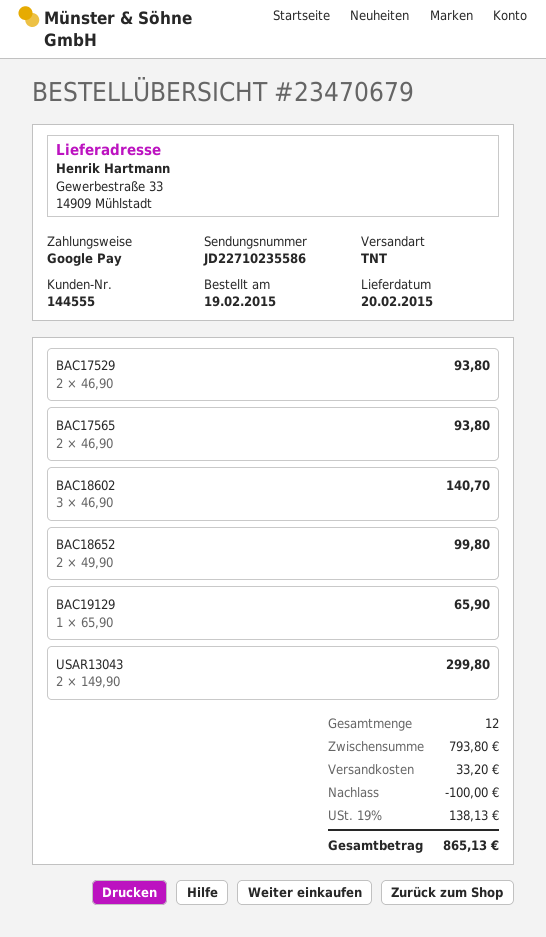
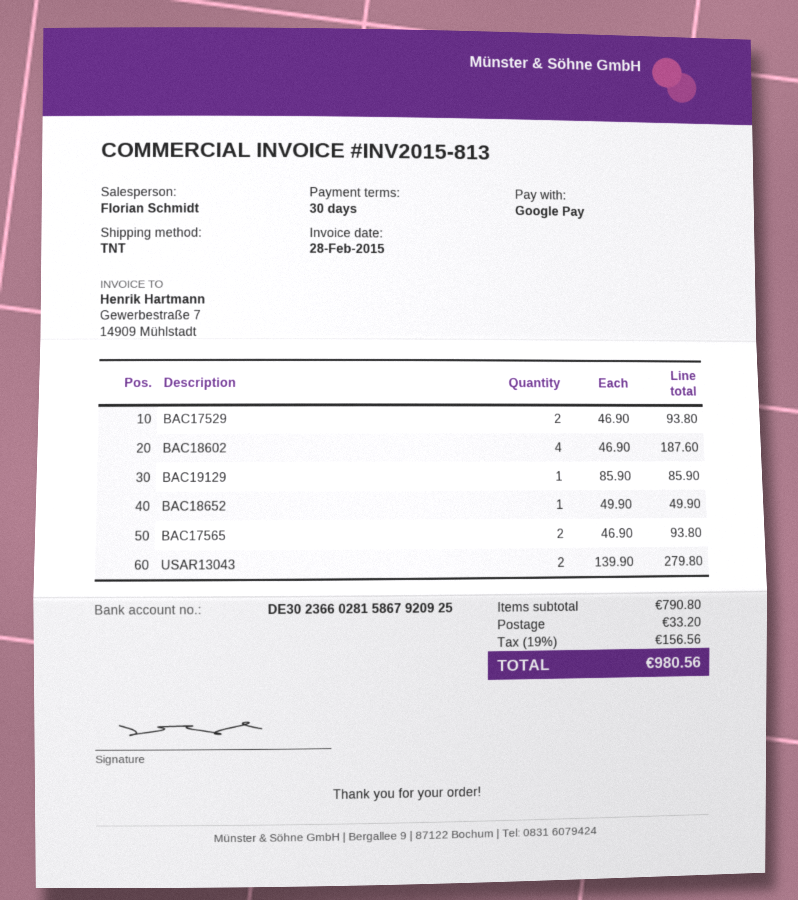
BAC18602: 3 x 46.90 = 140.70 -> 4 x 46.90 = 187.60
BAC18652: 2 x 49.90 = 99.80 -> 1 x 49.90 = 49.90
BAC19129: 1 x 65.90 = 65.90 -> 1 x 85.90 = 85.90
USAR13043: 2 x 149.90 = 299.80 -> 2 x 139.90 = 279.80
subtotal: 793.80 -> 790.80
discount: 100.00 -> none
tax: 19% = 138.13 -> 19% = 156.56
total: 865.13 -> 980.56

